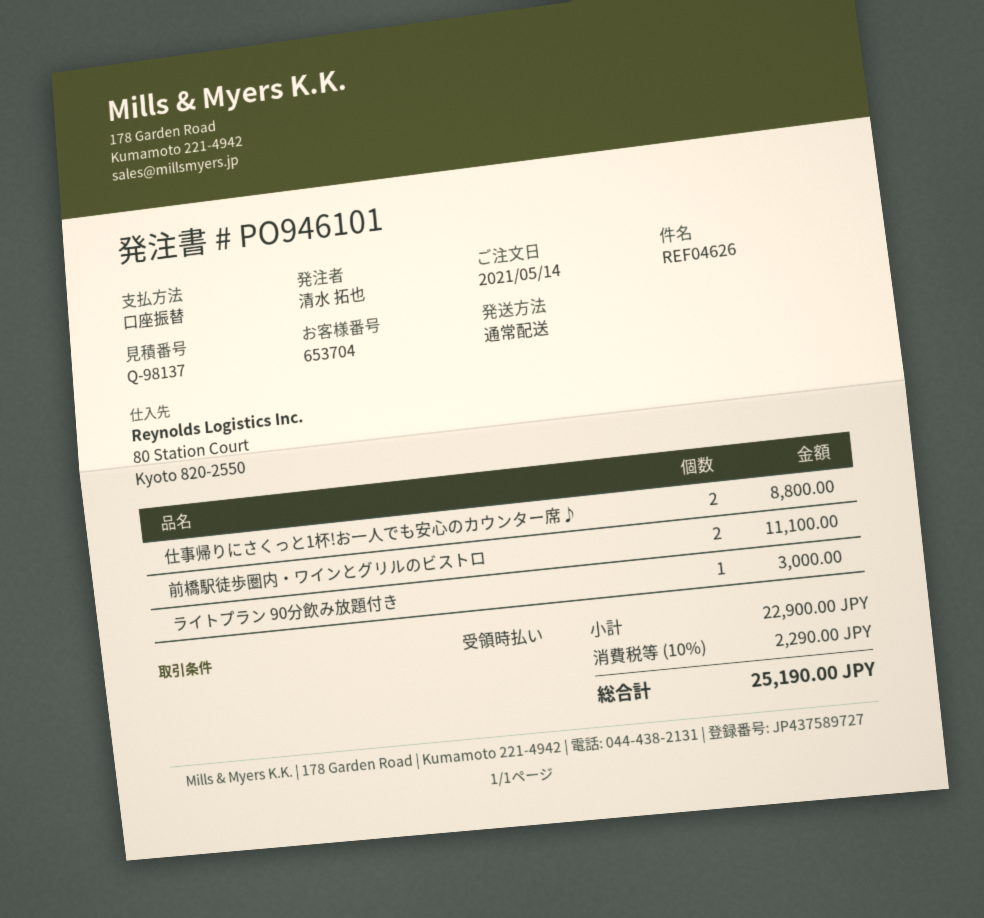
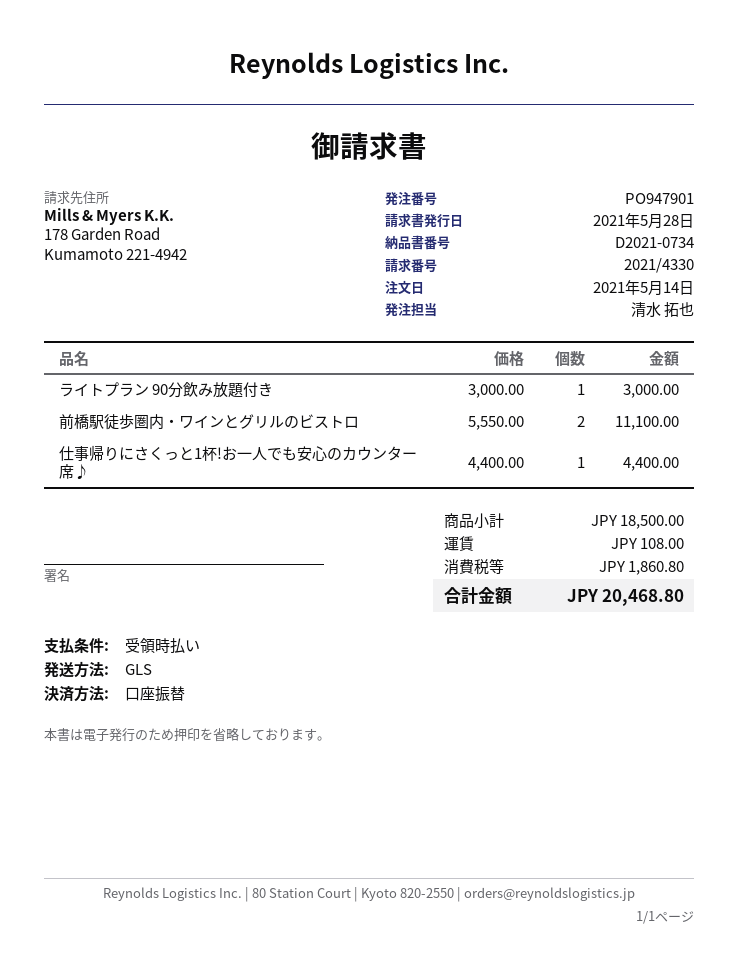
order number: PO946101 -> PO947901
shipping method: standard -> GLS
仕事帰りにさくっと1杯!お一人でも安心のカウンター席♪: 2 for 8800.00 -> 1 for 4400.00
subtotal: 22900.00 -> 18500.00
shipping: none -> 108.00
tax: 2290.00 -> 1860.80
total: 25190.00 -> 20468.80

